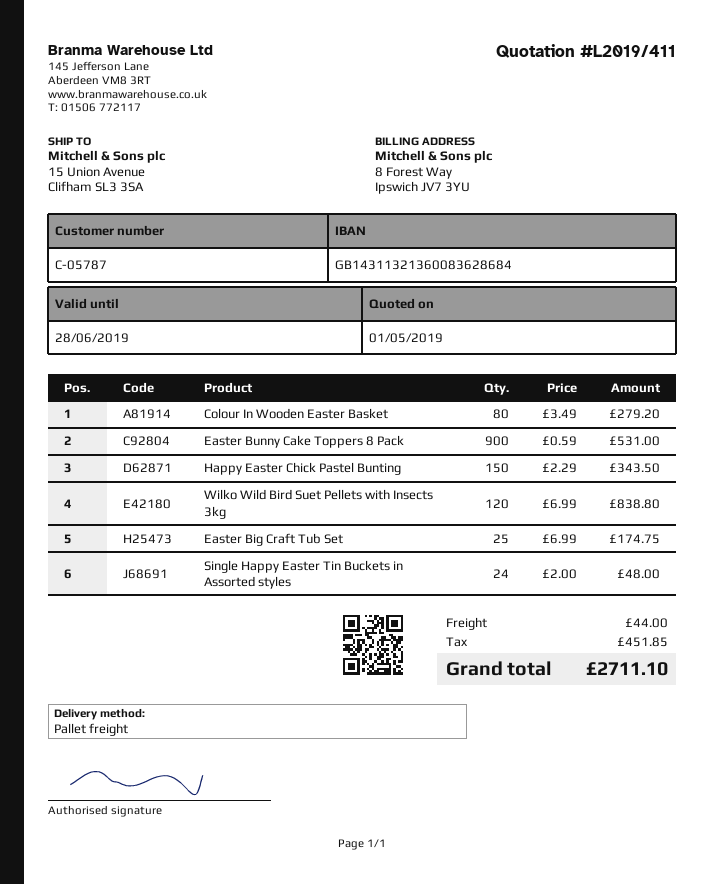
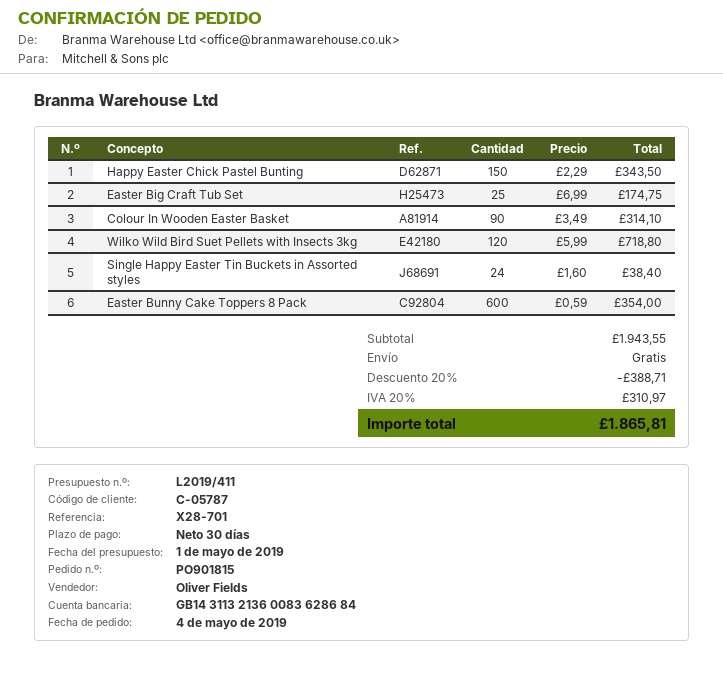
Colour In Wooden Easter Basket: 80 x 3.49 = 279.20 -> 90 x 3.49 = 314.10
Easter Bunny Cake Toppers 8 Pack: 900 x 0.59 = 531.00 -> 600 x 0.59 = 354.00
Wilko Wild Bird Suet Pellets with Insects 3kg: 120 x 6.99 = 838.80 -> 120 x 5.99 = 718.80
Single Happy Easter Tin Buckets in Assorted styles: 24 x 2.00 = 48.00 -> 24 x 1.60 = 38.40
discount: none -> 20% = 388.71
shipping: 44.00 -> 0.00
tax: 451.85 -> 310.97
total: 2711.10 -> 1865.81

